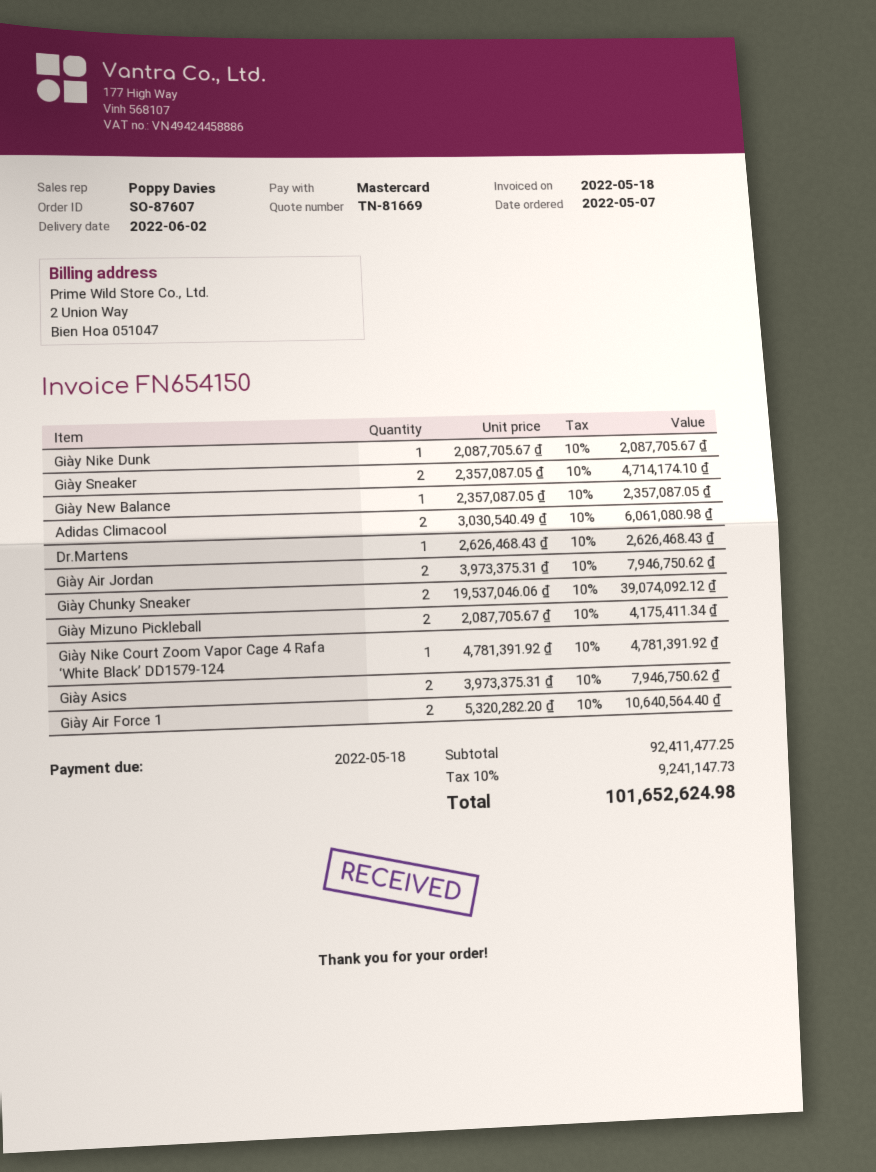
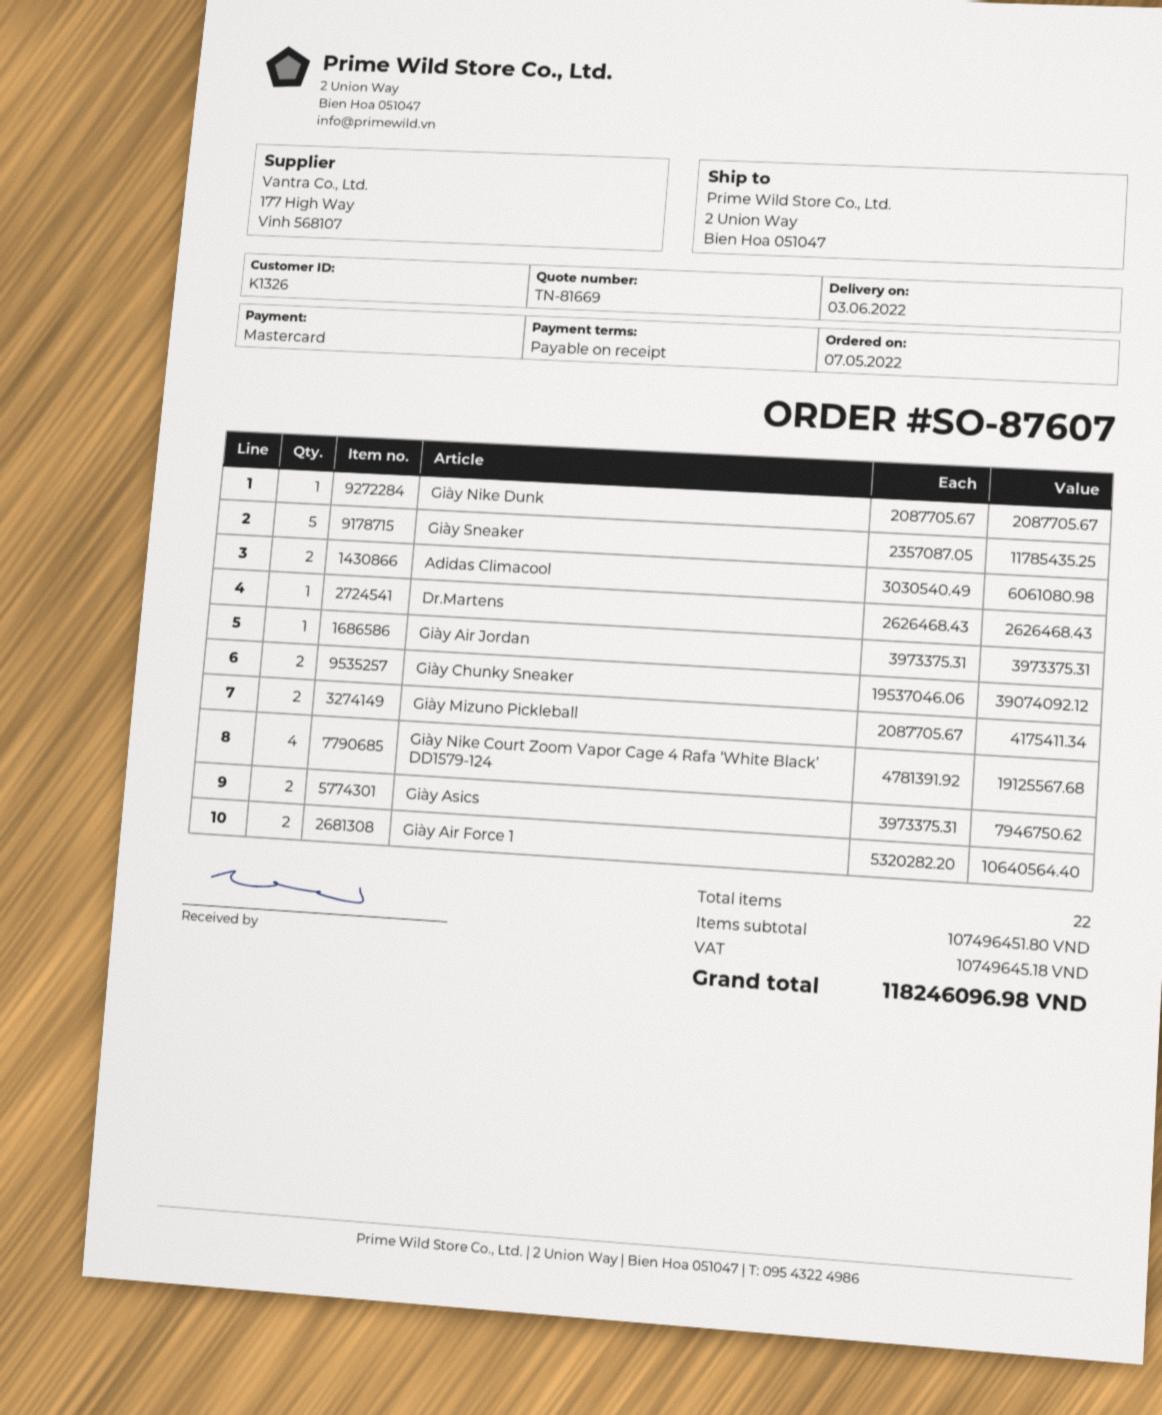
delivery date: 2022-06-02 -> 2022-06-03
Giày Sneaker: 2 x 2357087.05 = 4714174.10 -> 5 x 2357087.05 = 11785435.25
Giày New Balance: 1 x 2357087.05 = 2357087.05 -> none
Giày Air Jordan: 2 x 3973375.31 = 7946750.62 -> 1 x 3973375.31 = 3973375.31
Giày Nike Court Zoom Vapor Cage 4 Rafa ‘White Black’ DD1579-124: 1 x 4781391.92 = 4781391.92 -> 4 x 4781391.92 = 19125567.68
subtotal: 92411477.25 -> 107496451.80
tax: 9241147.73 -> 10749645.18
total: 101652624.98 -> 118246096.98

